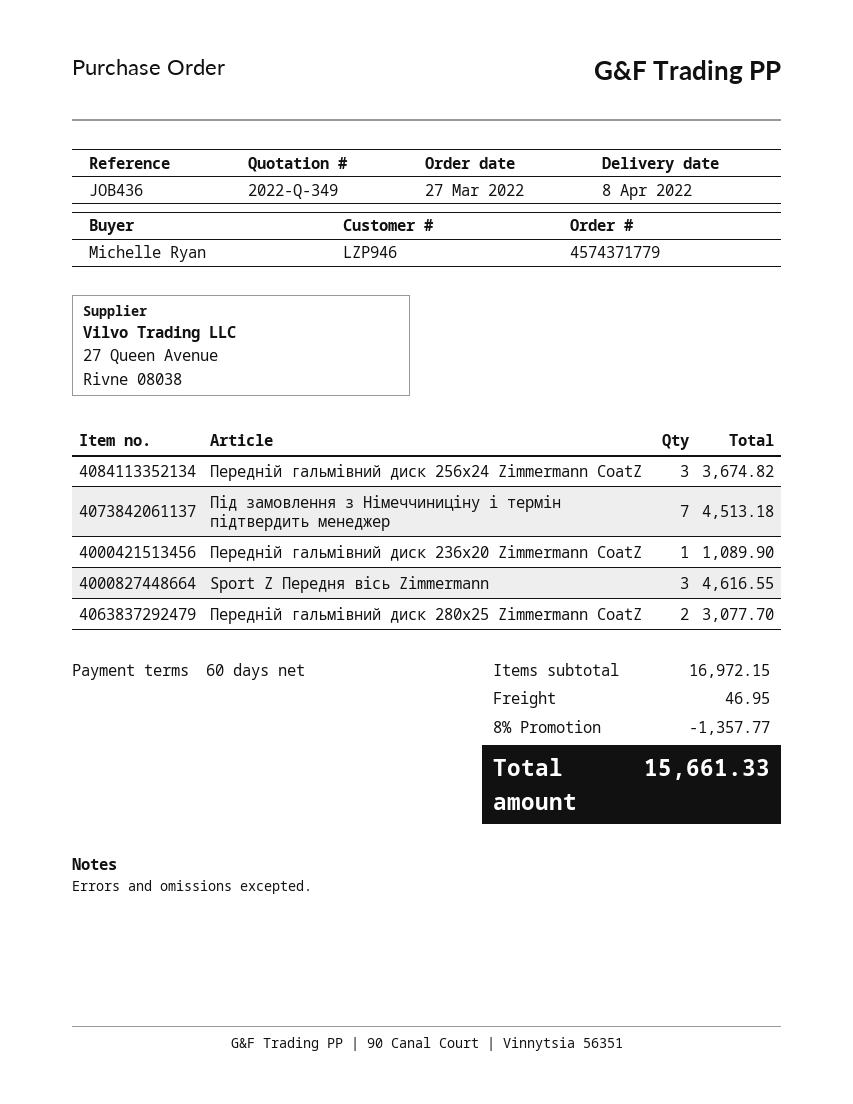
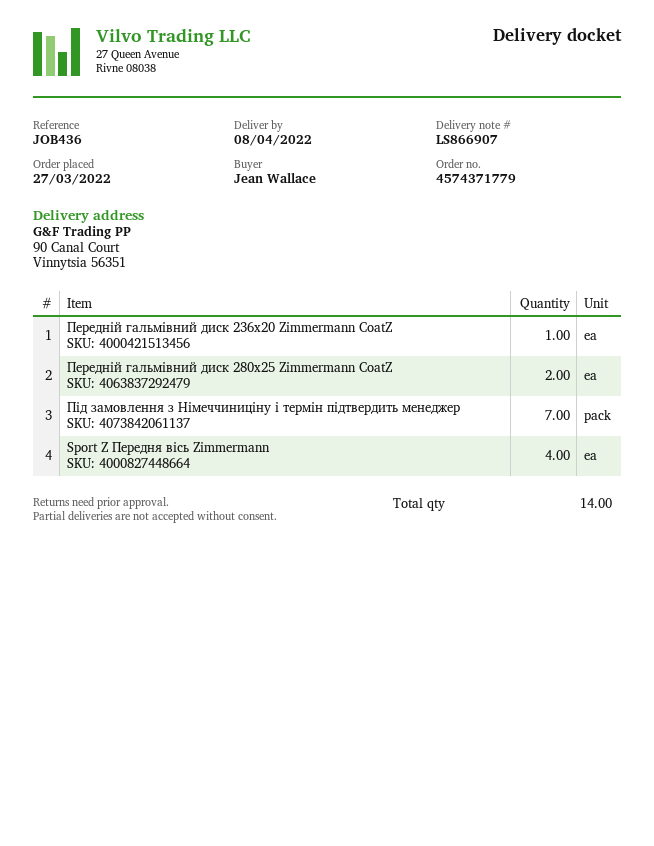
ordered by: Michelle Ryan -> Jean Wallace
Передній гальмівний диск 256x24 Zimmermann CoatZ: 3 -> none
Sport Z Передня вісь Zimmermann: 3 -> 4

